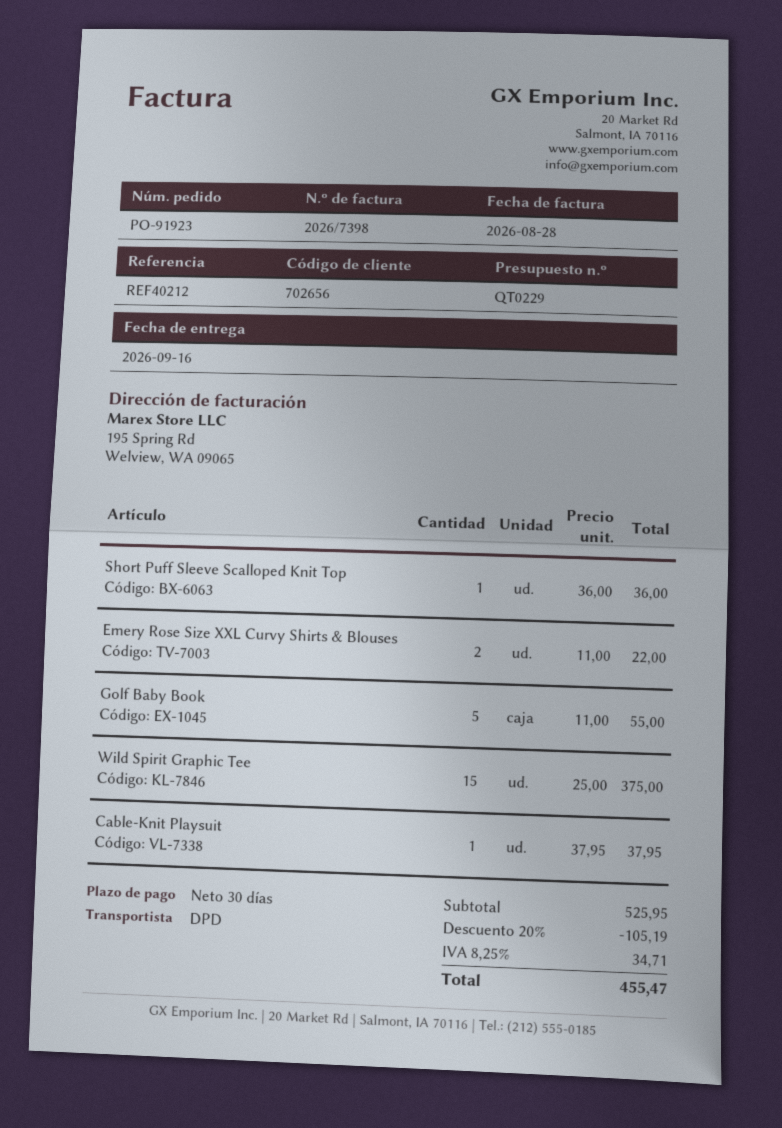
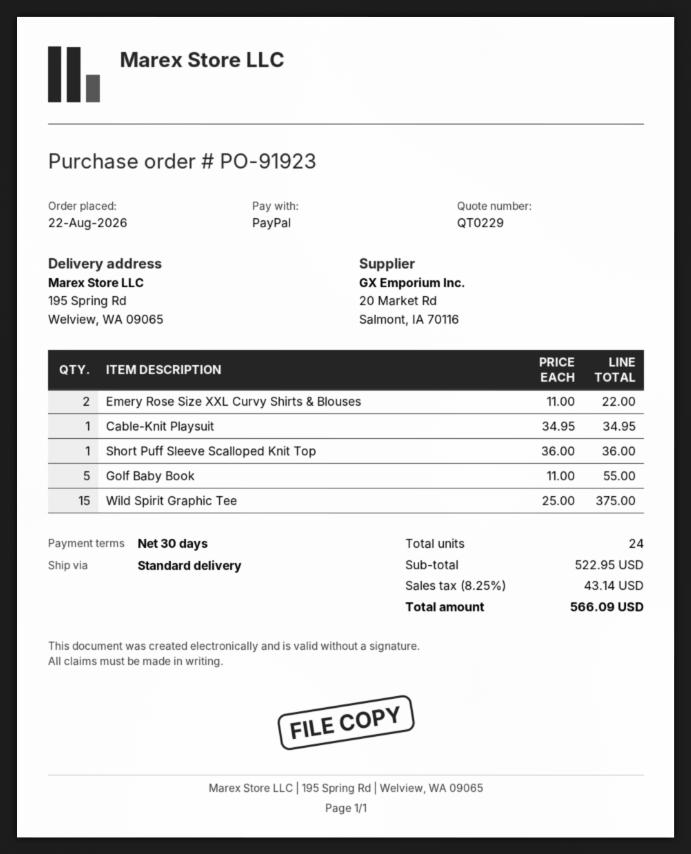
shipping method: DPD -> standard
Cable-Knit Playsuit: 1 x 37.95 = 37.95 -> 1 x 34.95 = 34.95
subtotal: 525.95 -> 522.95
discount: 20% = 105.19 -> none
tax: 8.25% = 34.71 -> 8.25% = 43.14
total: 455.47 -> 566.09

